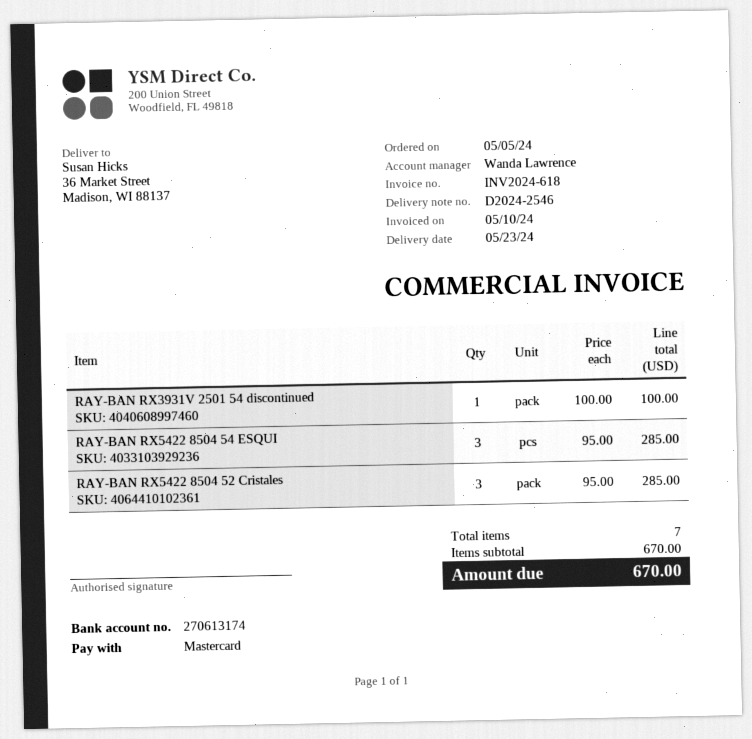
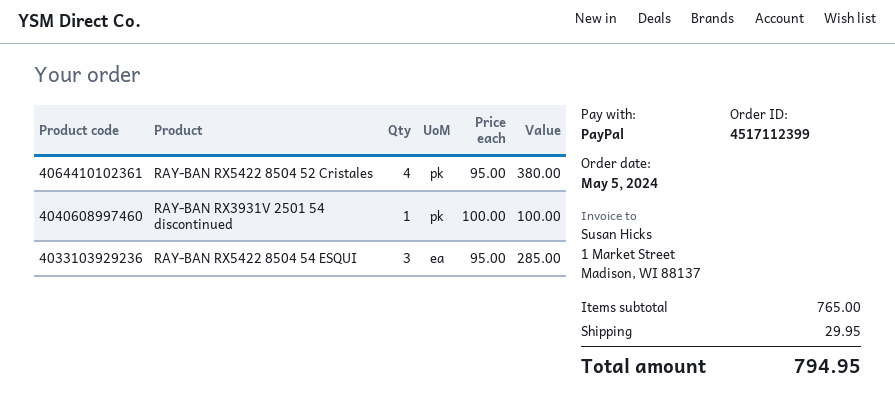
payment method: Mastercard -> PayPal
RAY-BAN RX5422 8504 52 Cristales: 3 x 95.00 = 285.00 -> 4 x 95.00 = 380.00
subtotal: 670.00 -> 765.00
shipping: none -> 29.95
total: 670.00 -> 794.95

